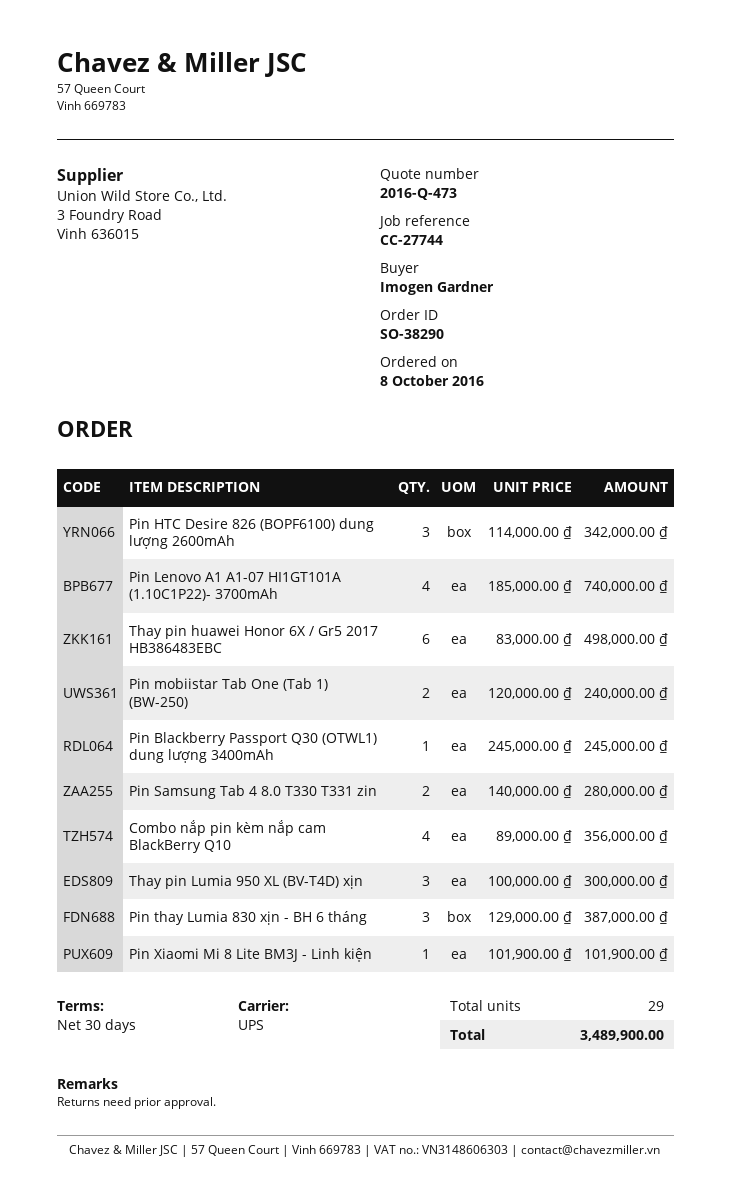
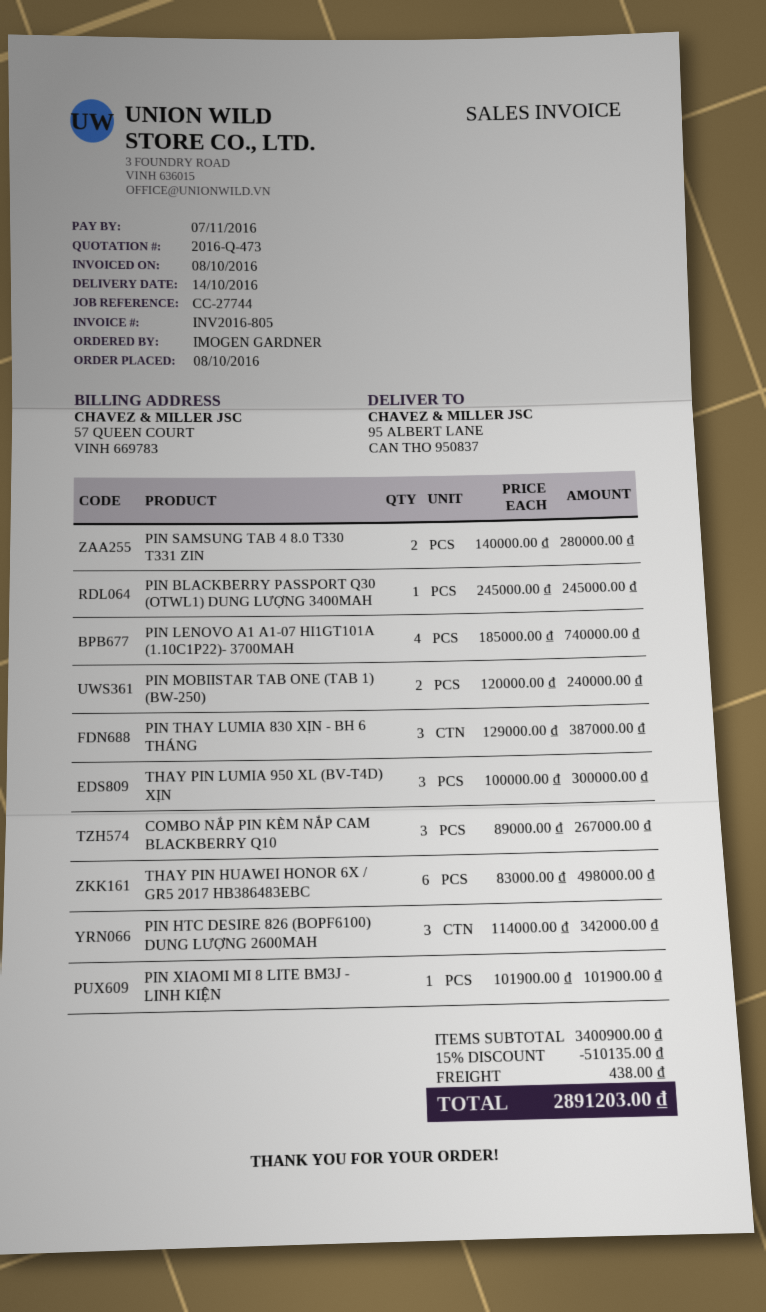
Combo nắp pin kèm nắp cam BlackBerry Q10: 4 x 89000.00 = 356000.00 -> 3 x 89000.00 = 267000.00
discount: none -> 15% = 510135.00
shipping: none -> 438.00
total: 3489900.00 -> 2891203.00

